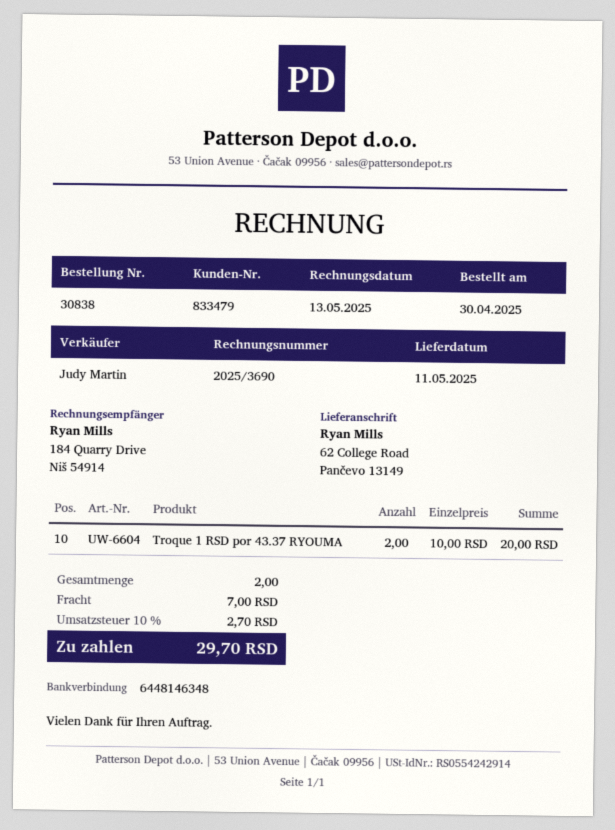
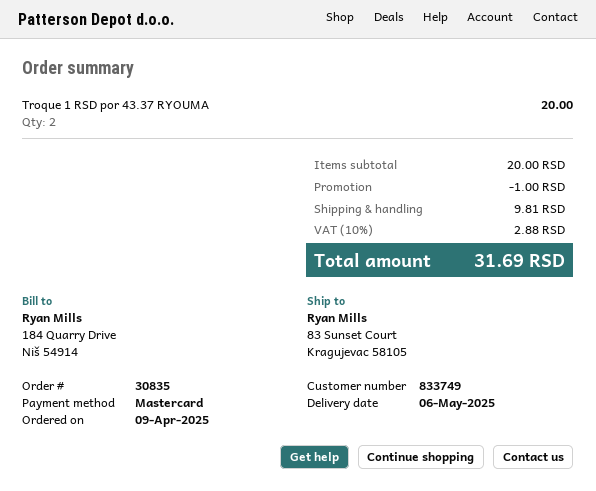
order number: 30838 -> 30835
order date: 2025-04-30 -> 2025-04-09
delivery date: 2025-05-11 -> 2025-05-06
customer number: 833479 -> 833749
ship to: 62 College Road, Pančevo 13149 -> 83 Sunset Court, Kragujevac 58105
discount: none -> 1.00
shipping: 7.00 -> 9.81
tax: 10% = 2.70 -> 10% = 2.88
total: 29.70 -> 31.69

